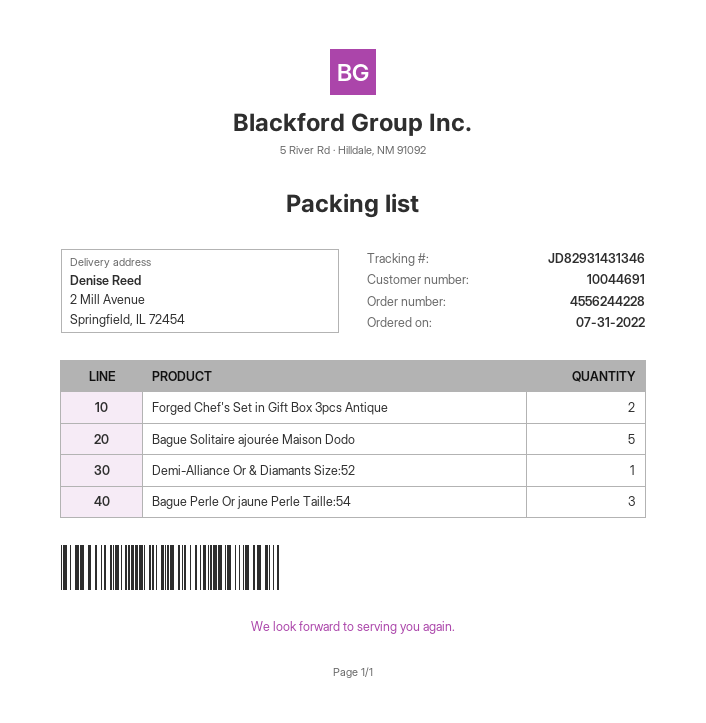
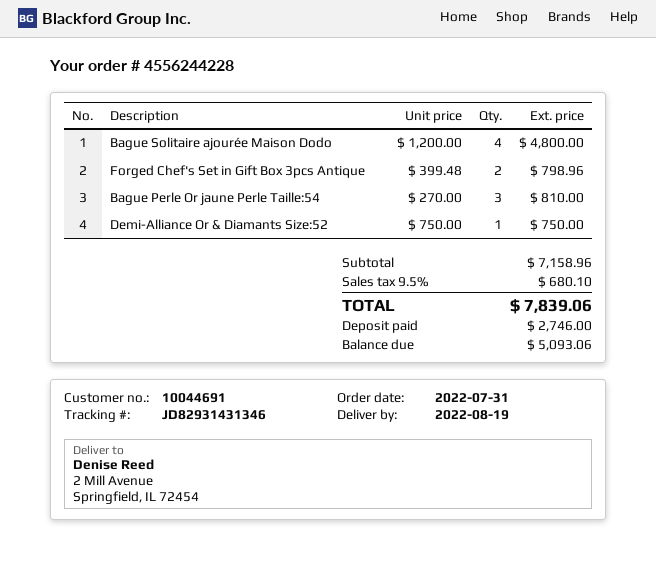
Bague Solitaire ajourée Maison Dodo: 5 -> 4

